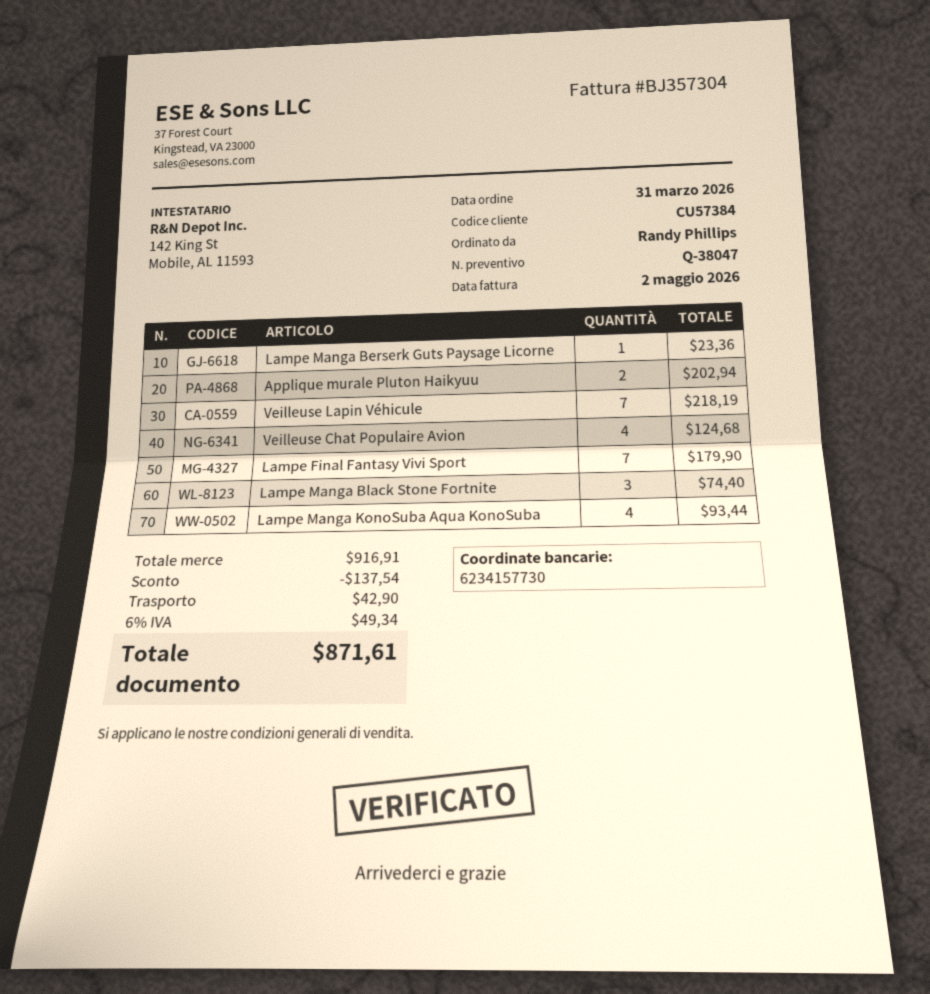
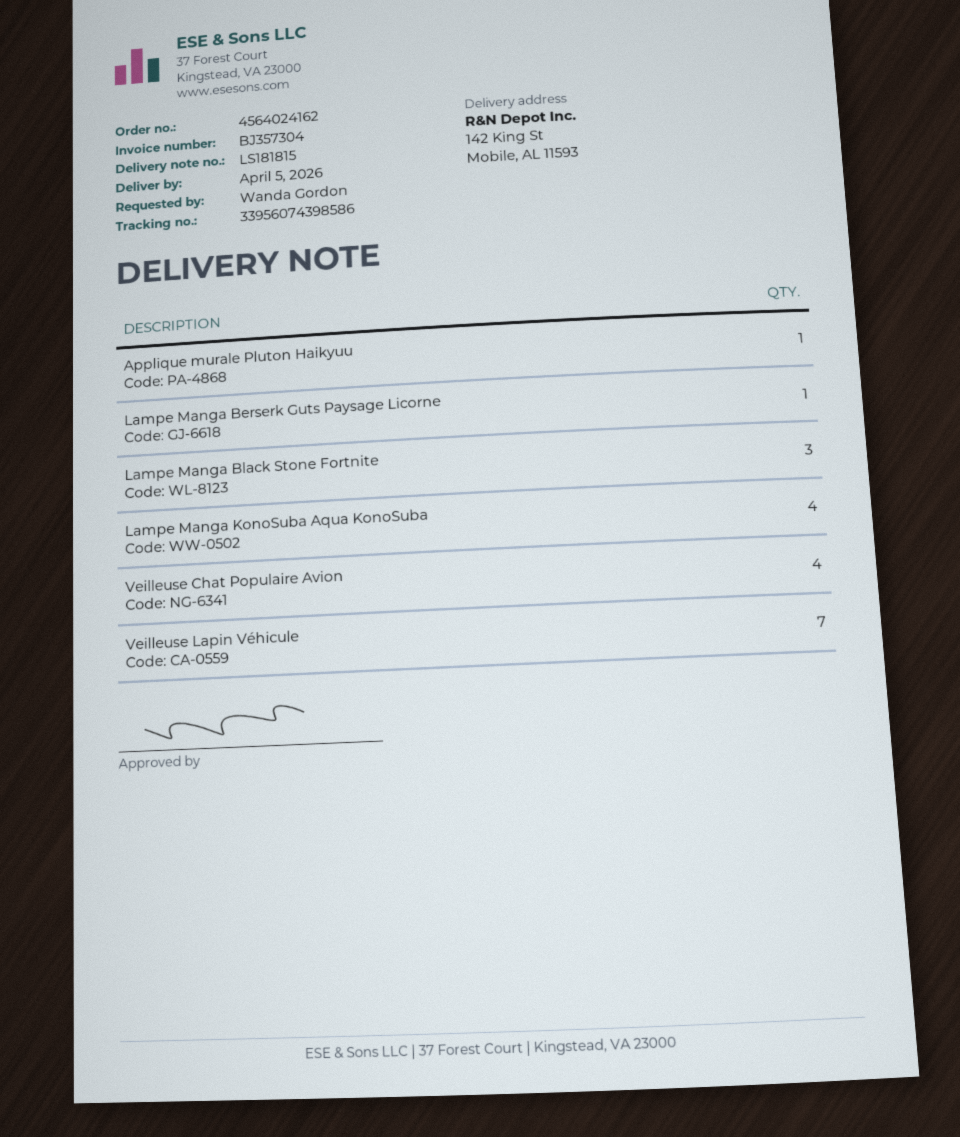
ordered by: Randy Phillips -> Wanda Gordon
Applique murale Pluton Haikyuu: 2 -> 1
Lampe Final Fantasy Vivi Sport: 7 -> none

